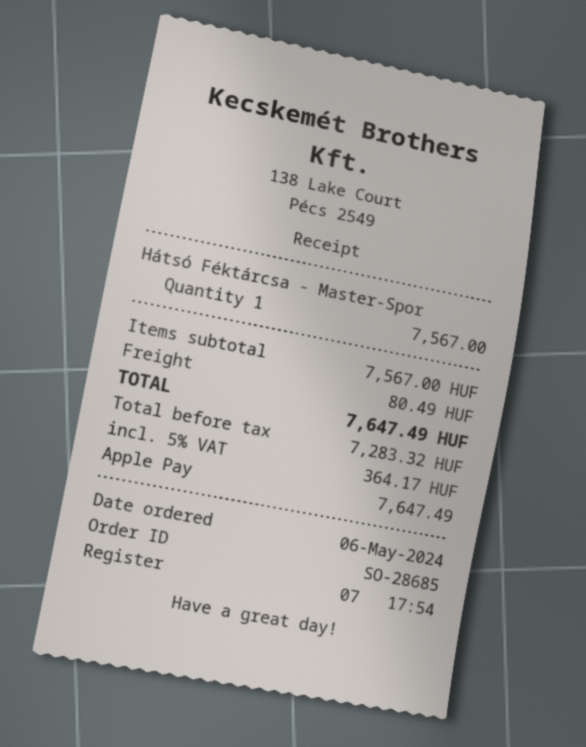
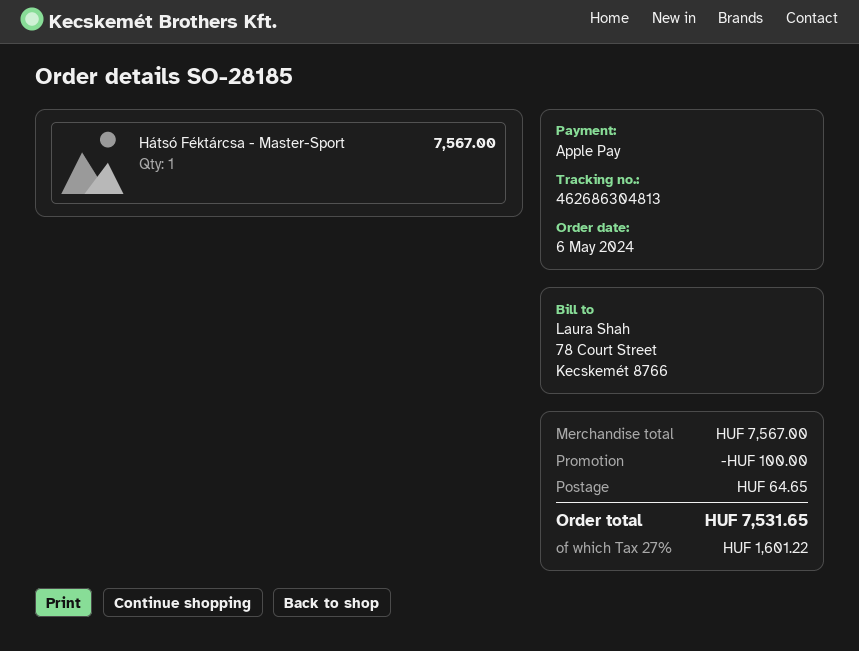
order number: SO-28685 -> SO-28185
discount: none -> 100.00
shipping: 80.49 -> 64.65
tax: 5% = 364.17 -> 27% = 1601.22
total: 7647.49 -> 7531.65

